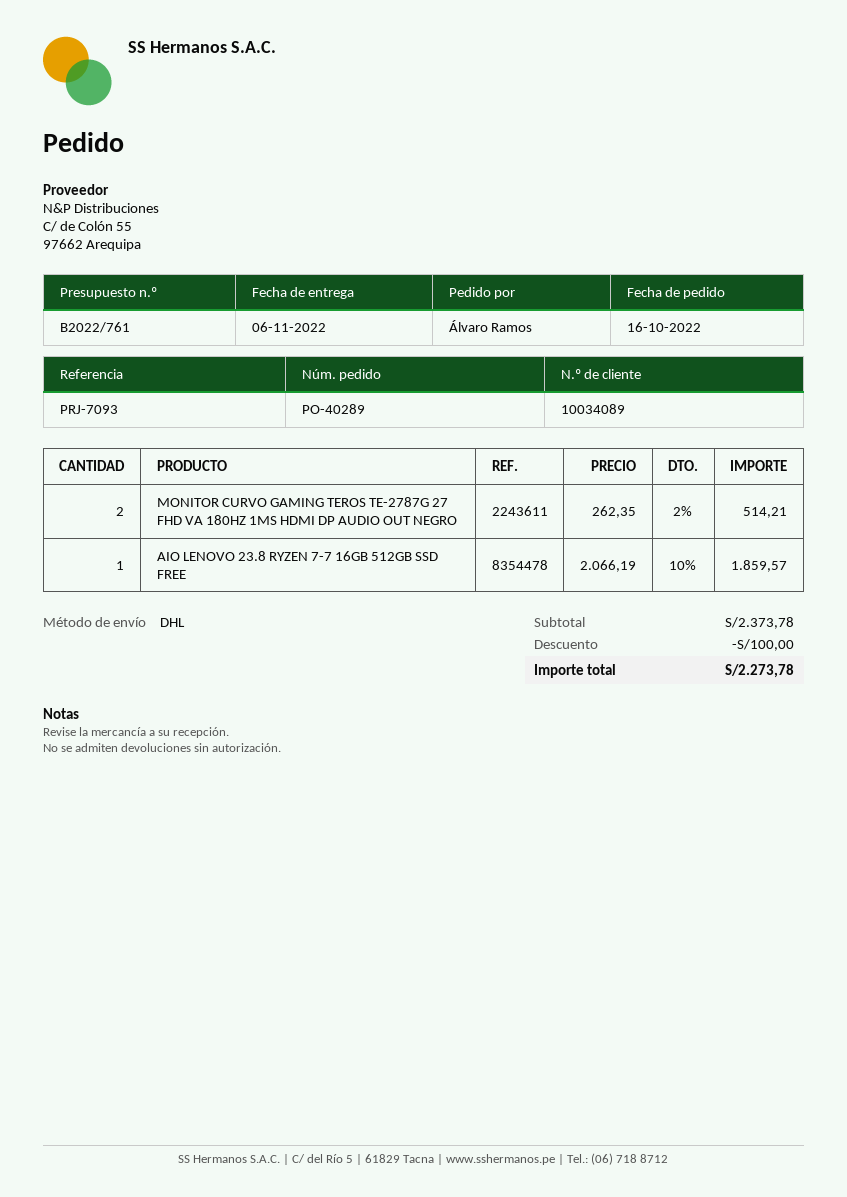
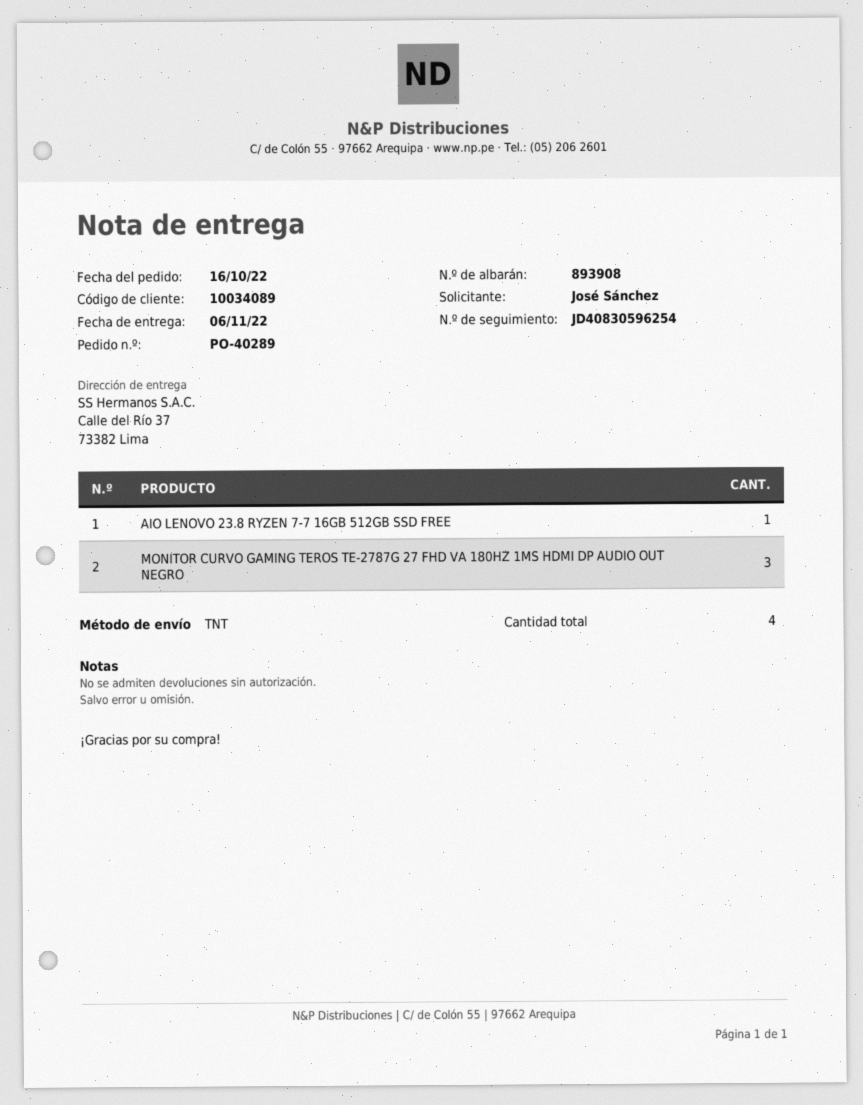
ordered by: Álvaro Ramos -> José Sánchez
shipping method: DHL -> TNT
MONITOR CURVO GAMING TEROS TE-2787G 27 FHD VA 180HZ 1MS HDMI DP AUDIO OUT NEGRO: 2 -> 3

